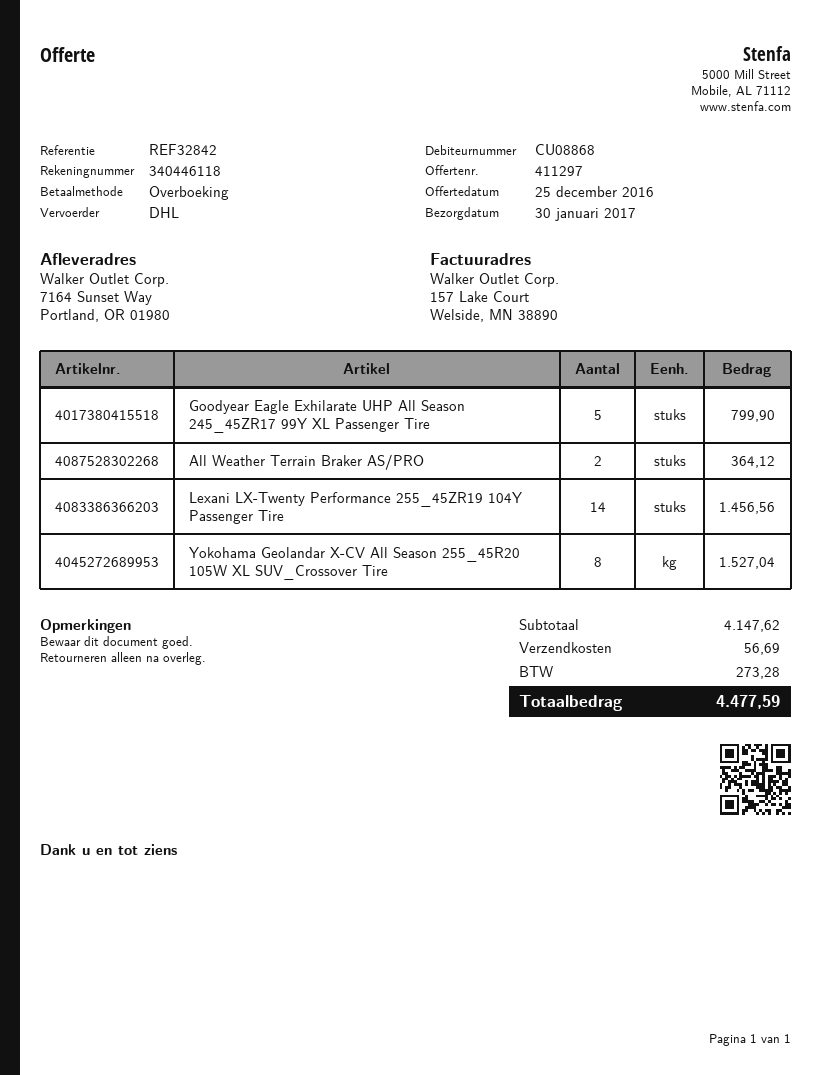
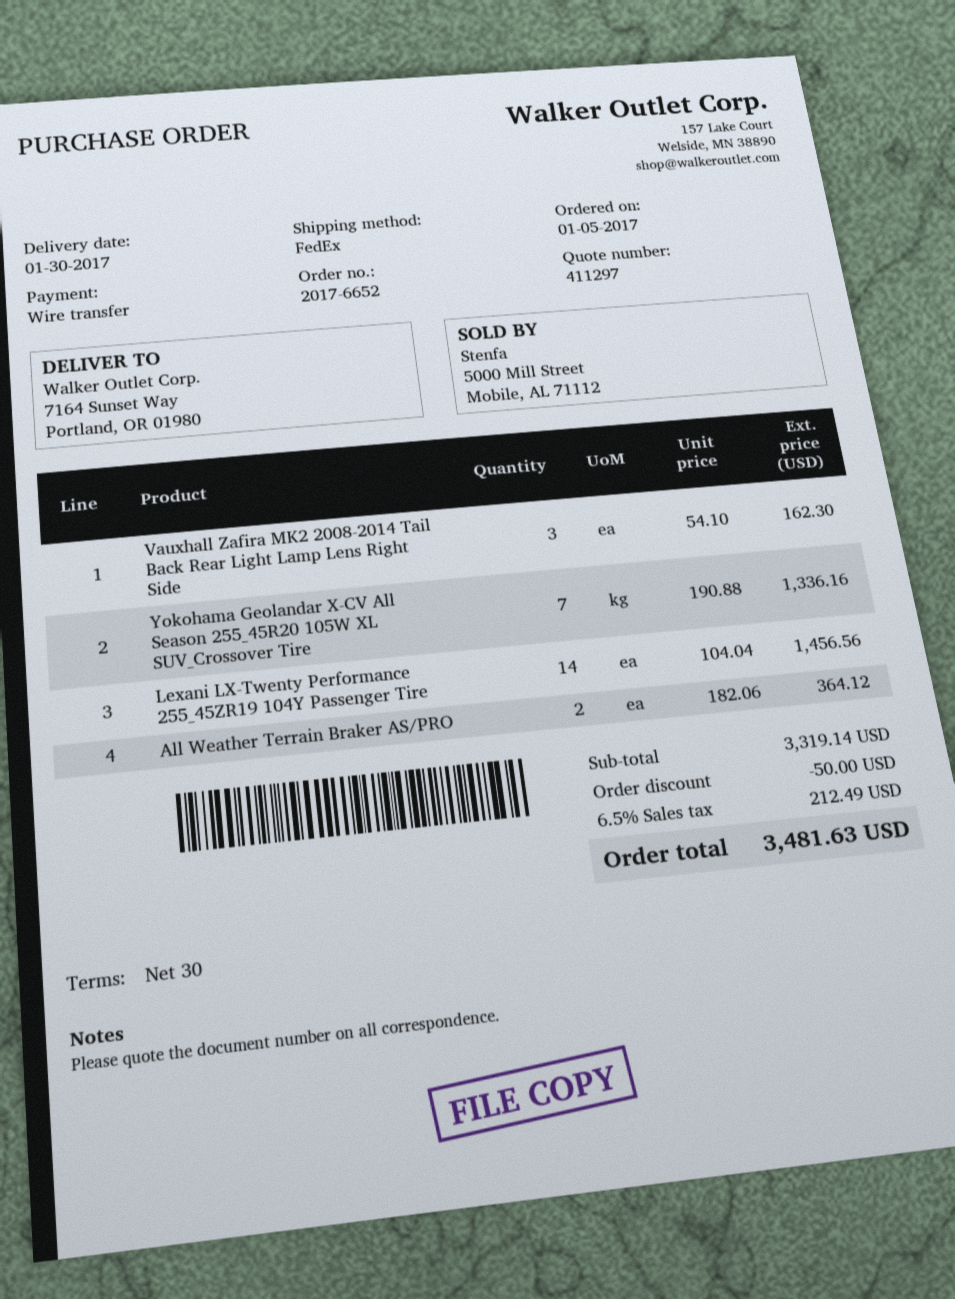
shipping method: DHL -> FedEx
Goodyear Eagle Exhilarate UHP All Season 245_45ZR17 99Y XL Passenger Tire: 5 for 799.90 -> none
Yokohama Geolandar X-CV All Season 255_45R20 105W XL SUV_Crossover Tire: 8 for 1527.04 -> 7 for 1336.16
Vauxhall Zafira MK2 2008-2014 Tail Back Rear Light Lamp Lens Right Side: none -> 3 for 162.30
subtotal: 4147.62 -> 3319.14
discount: none -> 50.00
shipping: 56.69 -> none
tax: 273.28 -> 212.49
total: 4477.59 -> 3481.63

